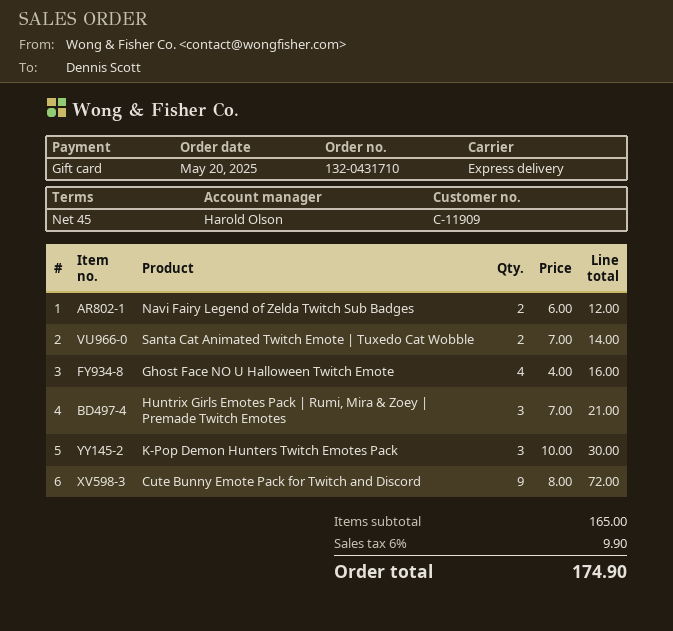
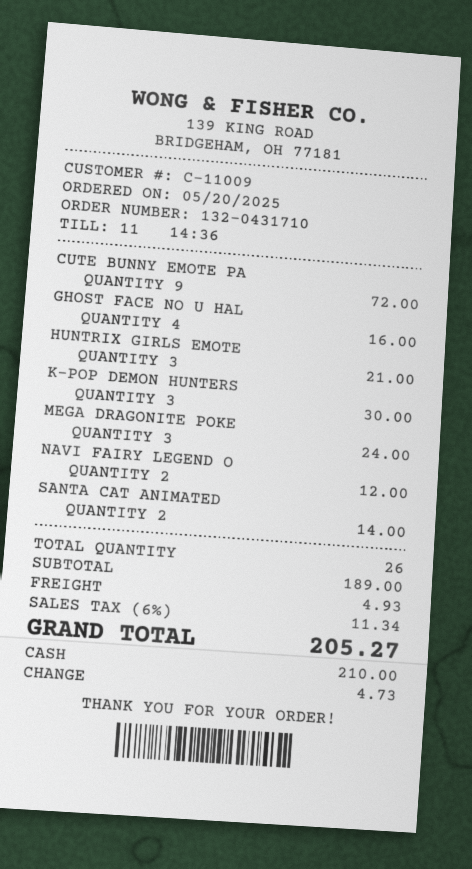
customer number: C-11909 -> C-11009
payment method: gift card -> cash
MEGA DRAGONITE POKE: none -> 3 for 24.00
subtotal: 165.00 -> 189.00
shipping: none -> 4.93
tax: 6% = 9.90 -> 6% = 11.34
total: 174.90 -> 205.27

